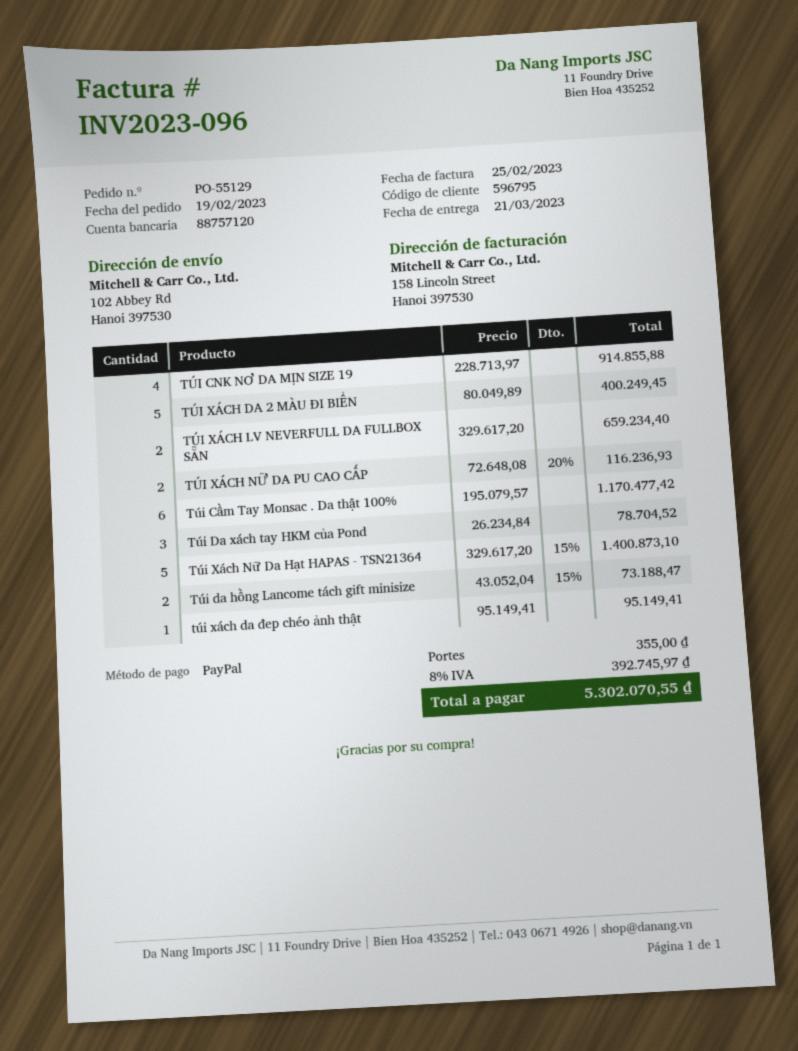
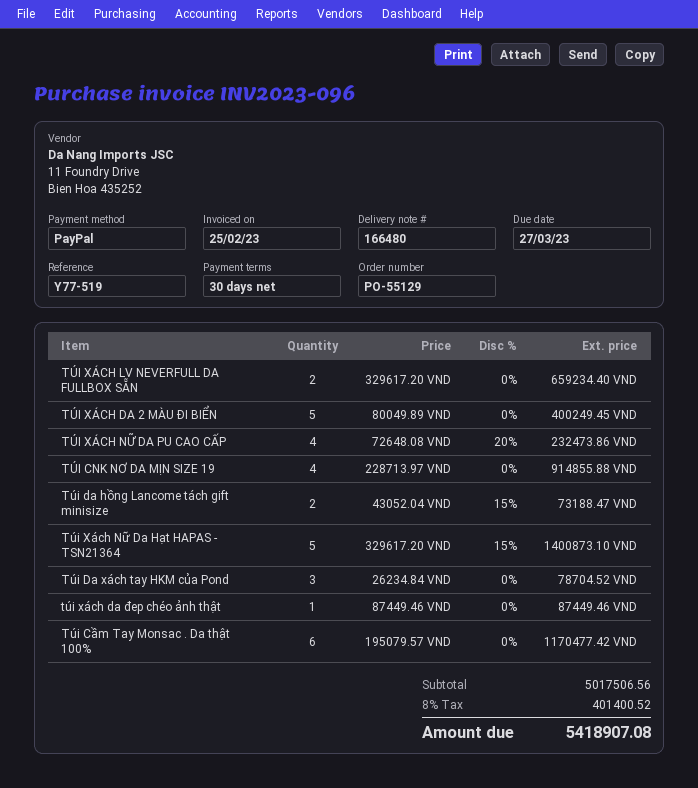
TÚI XÁCH NỮ DA PU CAO CẤP: 2 x 72648.08 - 20% = 116236.93 -> 4 x 72648.08 - 20% = 232473.86
túi xách da đep chéo ảnh thật: 1 x 95149.41 = 95149.41 -> 1 x 87449.46 = 87449.46
shipping: 355.00 -> none
tax: 8% = 392745.97 -> 8% = 401400.52
total: 5302070.55 -> 5418907.08

